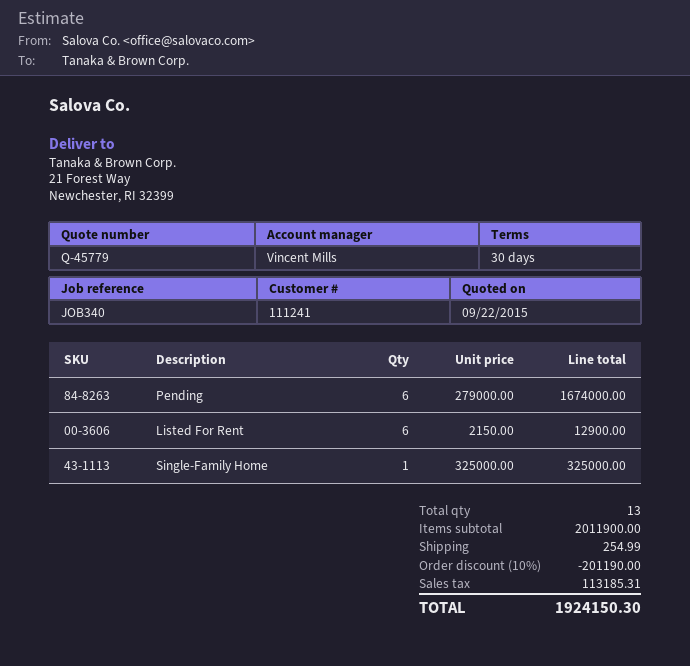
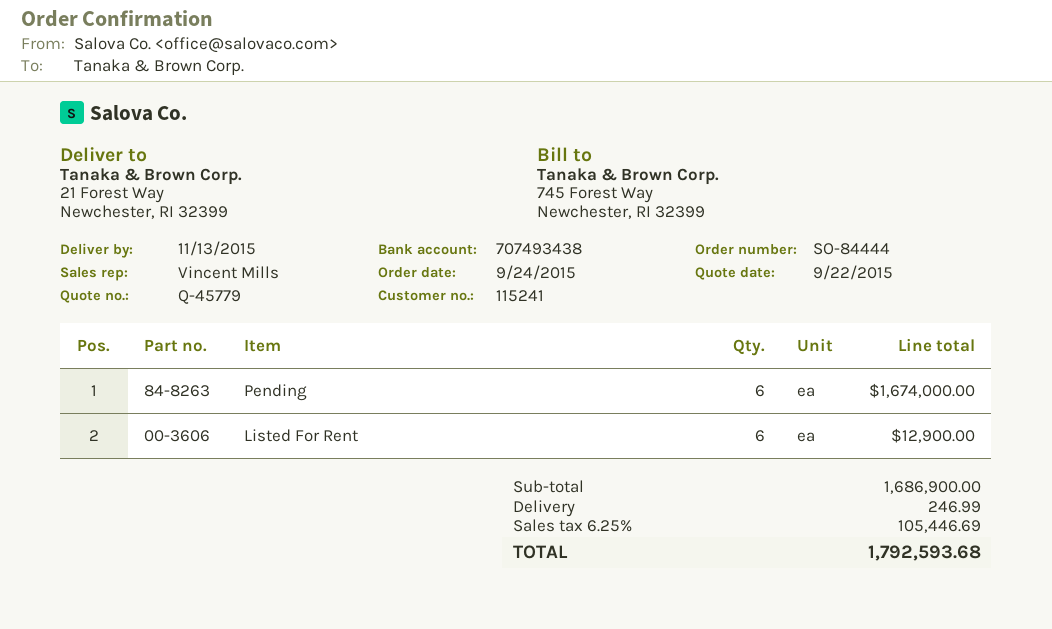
customer number: 111241 -> 115241
Single-Family Home: 1 for 325000.00 -> none
subtotal: 2011900.00 -> 1686900.00
discount: 10% = 201190.00 -> none
shipping: 254.99 -> 246.99
tax: 113185.31 -> 105446.69
total: 1924150.30 -> 1792593.68

